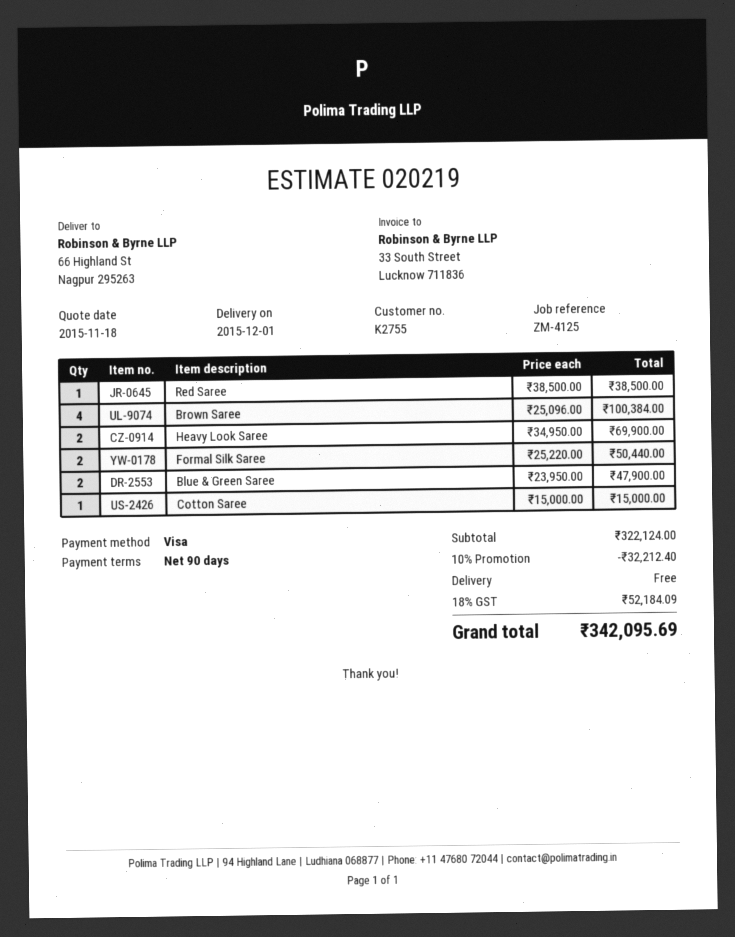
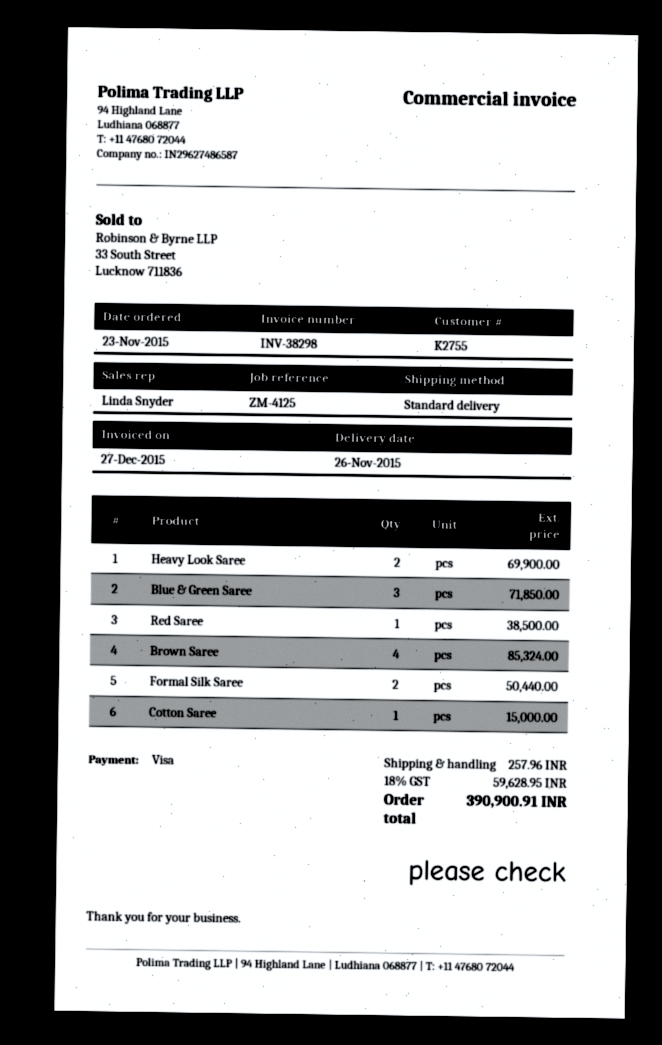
delivery date: 2015-12-01 -> 2015-11-26
Brown Saree: 4 for 100384.00 -> 4 for 85324.00
Blue & Green Saree: 2 for 47900.00 -> 3 for 71850.00
discount: 10% = 32212.40 -> none
shipping: 0.00 -> 257.96
tax: 18% = 52184.09 -> 18% = 59628.95
total: 342095.69 -> 390900.91

